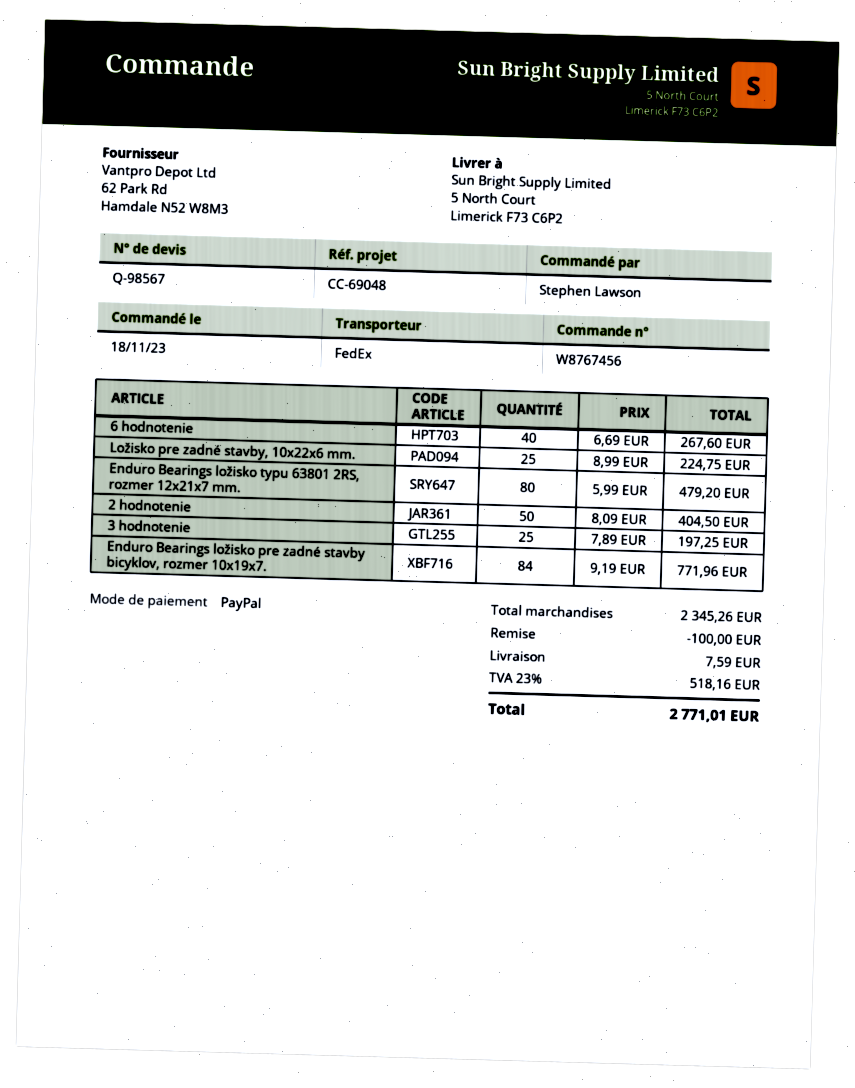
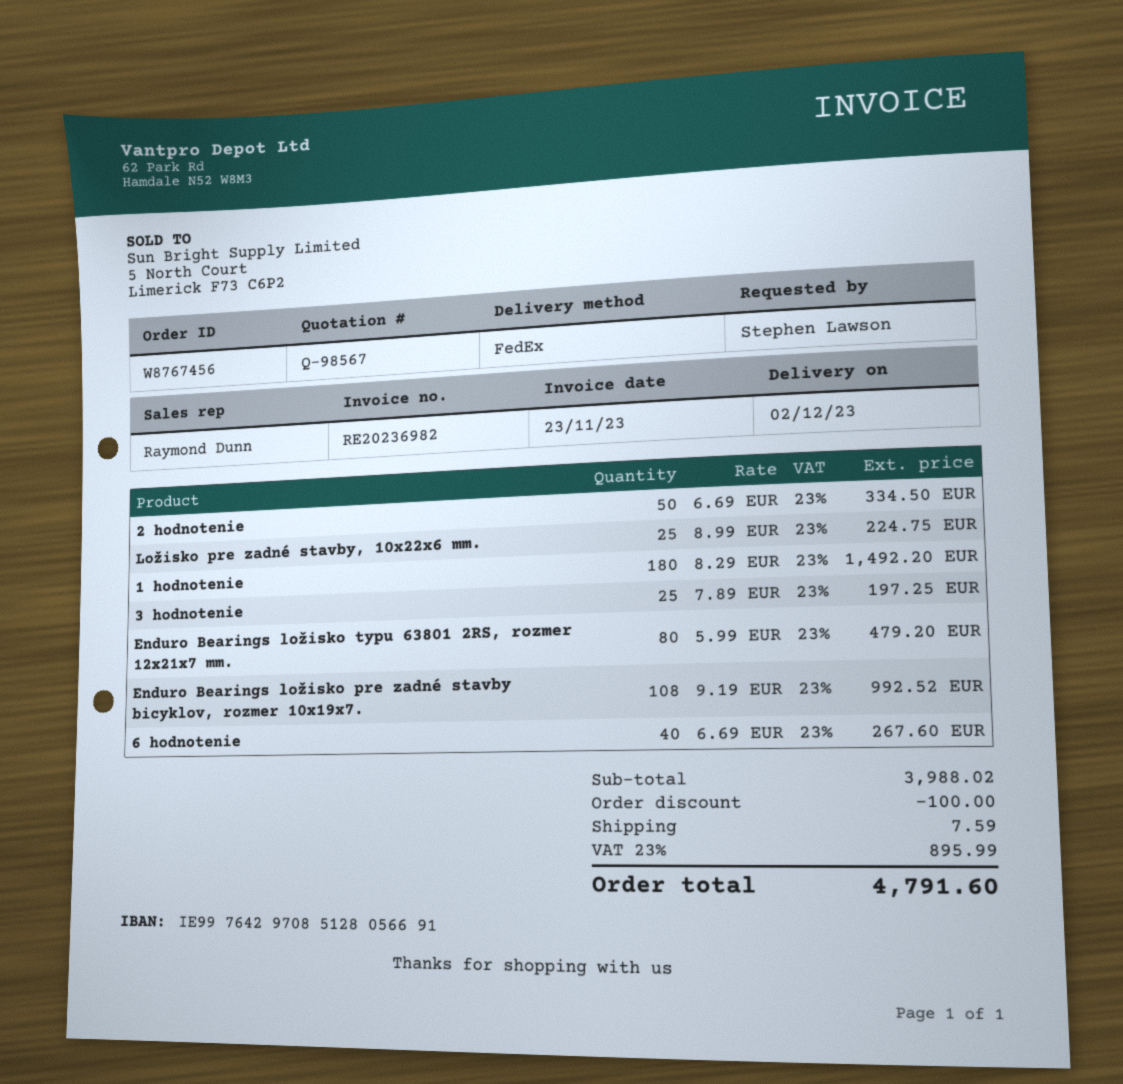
2 hodnotenie: 50 x 8.09 = 404.50 -> 50 x 6.69 = 334.50
Enduro Bearings ložisko pre zadné stavby bicyklov, rozmer 10x19x7.: 84 x 9.19 = 771.96 -> 108 x 9.19 = 992.52
1 hodnotenie: none -> 180 x 8.29 = 1492.20
subtotal: 2345.26 -> 3988.02
tax: 23% = 518.16 -> 23% = 895.99
total: 2771.01 -> 4791.60

